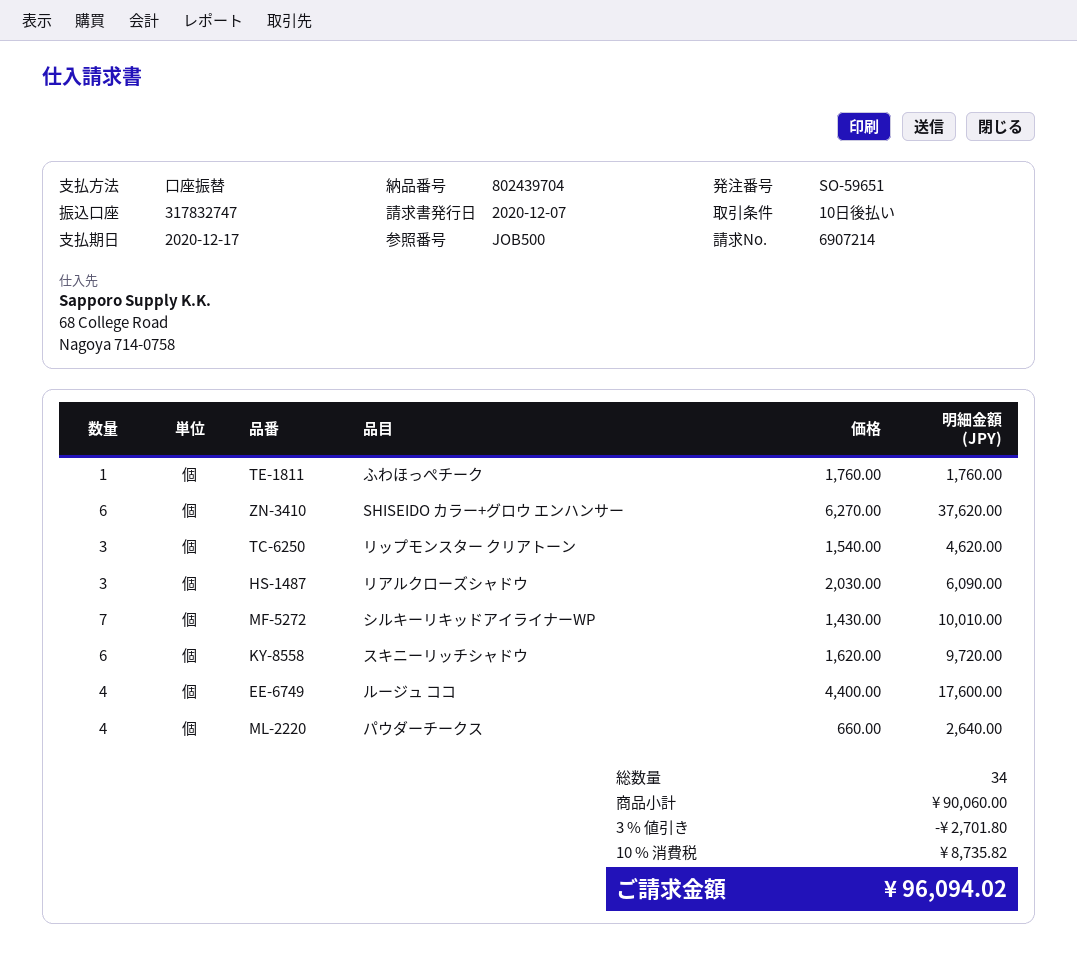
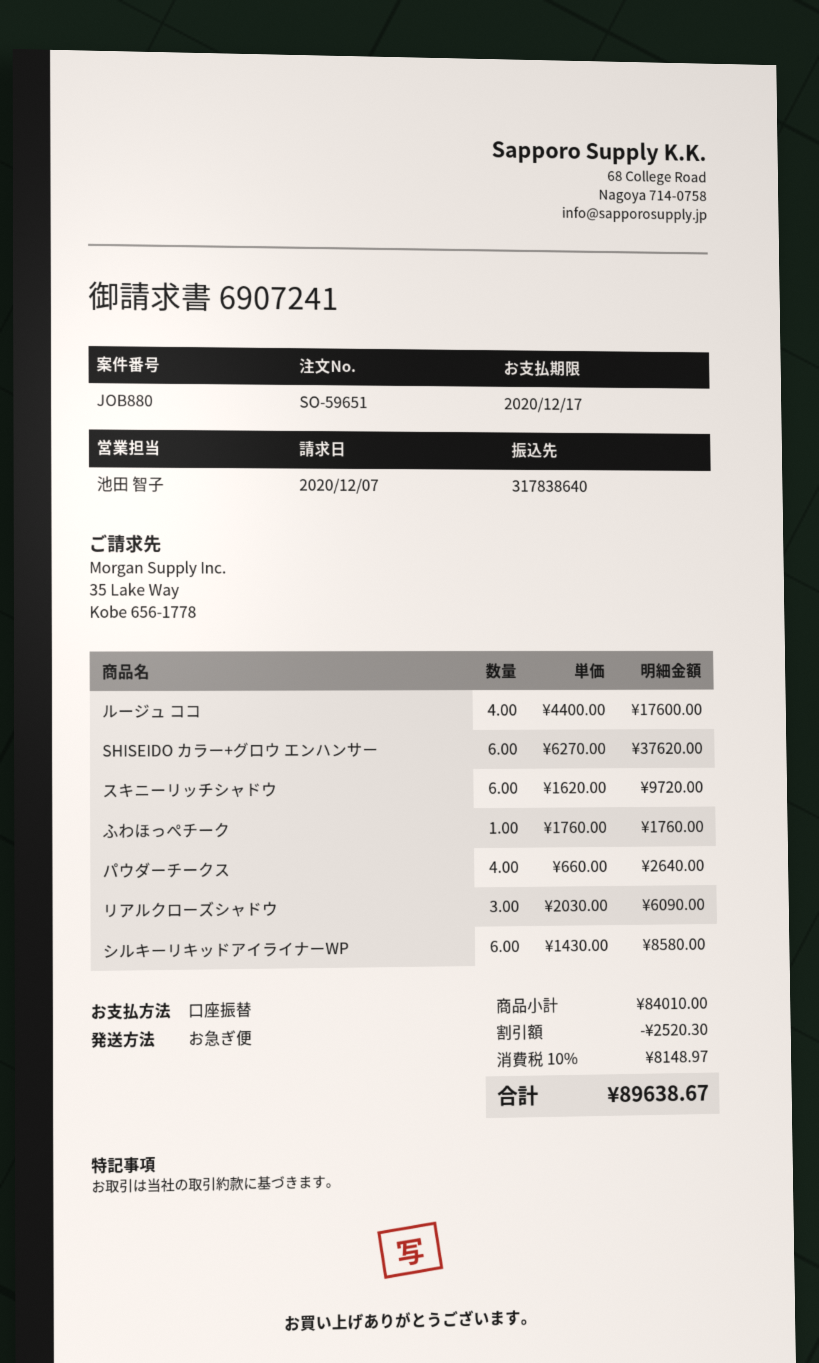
invoice number: 6907214 -> 6907241
reference: JOB500 -> JOB880
bank account: 317832747 -> 317838640
リップモンスター クリアトーン: 3 x 1540.00 = 4620.00 -> none
シルキーリキッドアイライナーWP: 7 x 1430.00 = 10010.00 -> 6 x 1430.00 = 8580.00
subtotal: 90060.00 -> 84010.00
discount: 2701.80 -> 2520.30
tax: 10% = 8735.82 -> 10% = 8148.97
total: 96094.02 -> 89638.67

